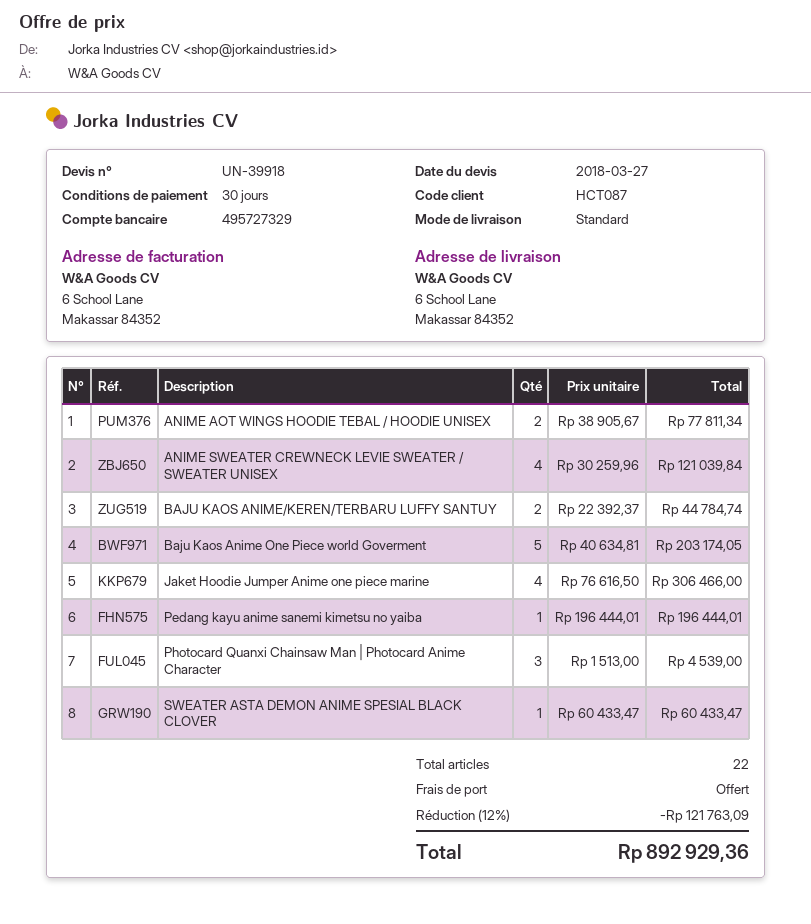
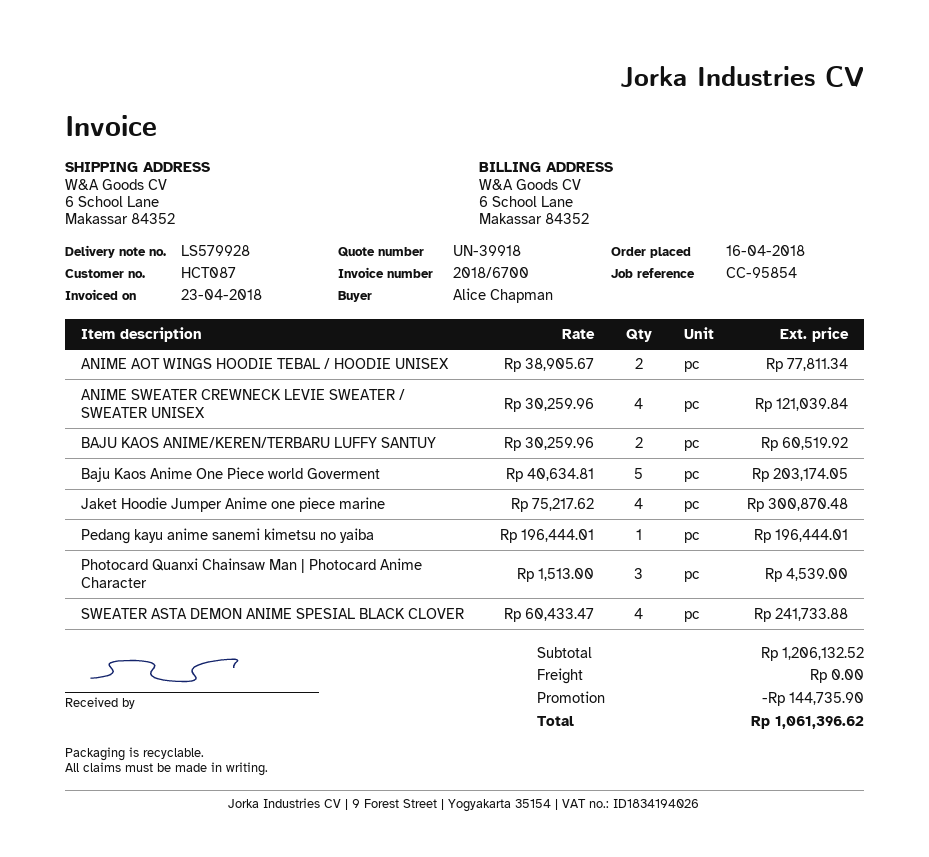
BAJU KAOS ANIME/KEREN/TERBARU LUFFY SANTUY: 2 x 22392.37 = 44784.74 -> 2 x 30259.96 = 60519.92
Jaket Hoodie Jumper Anime one piece marine: 4 x 76616.50 = 306466.00 -> 4 x 75217.62 = 300870.48
SWEATER ASTA DEMON ANIME SPESIAL BLACK CLOVER: 1 x 60433.47 = 60433.47 -> 4 x 60433.47 = 241733.88
discount: 121763.09 -> 144735.90
total: 892929.36 -> 1061396.62

